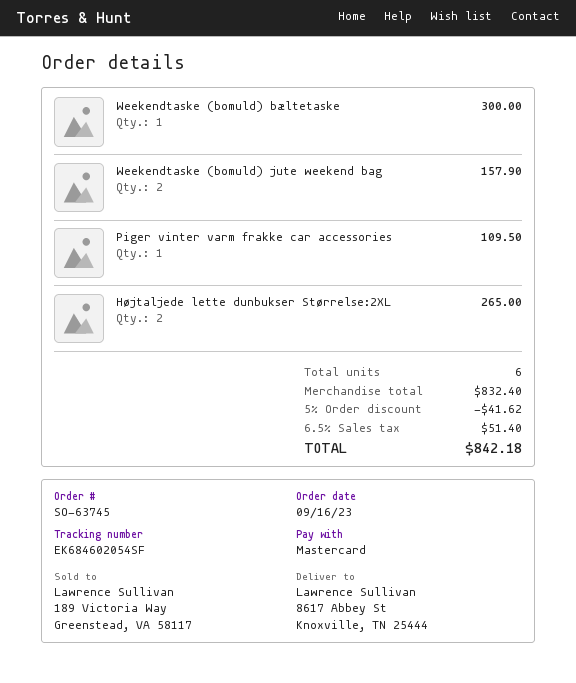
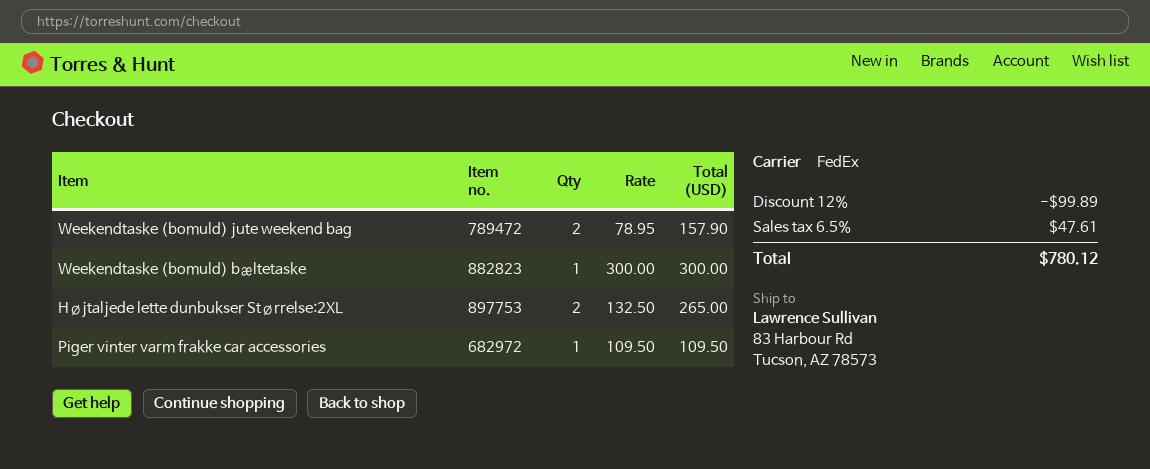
ship to: 8617 Abbey St, Knoxville, TN 25444 -> 83 Harbour Rd, Tucson, AZ 78573
discount: 5% = 41.62 -> 12% = 99.89
tax: 6.5% = 51.40 -> 6.5% = 47.61
total: 842.18 -> 780.12

